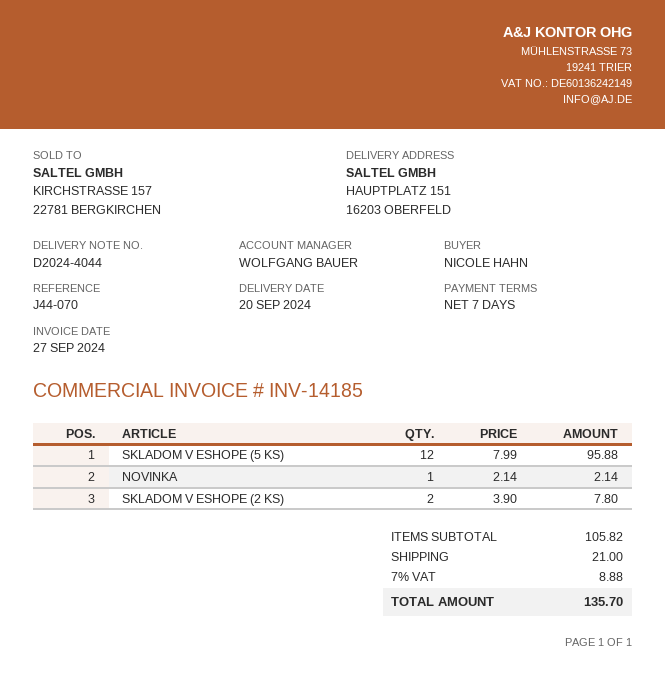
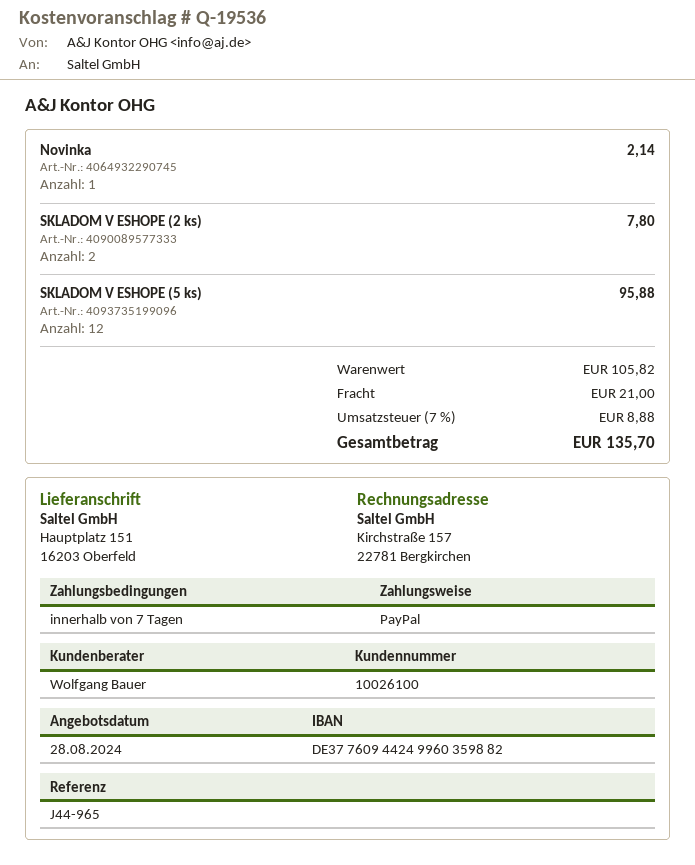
reference: J44-070 -> J44-965

